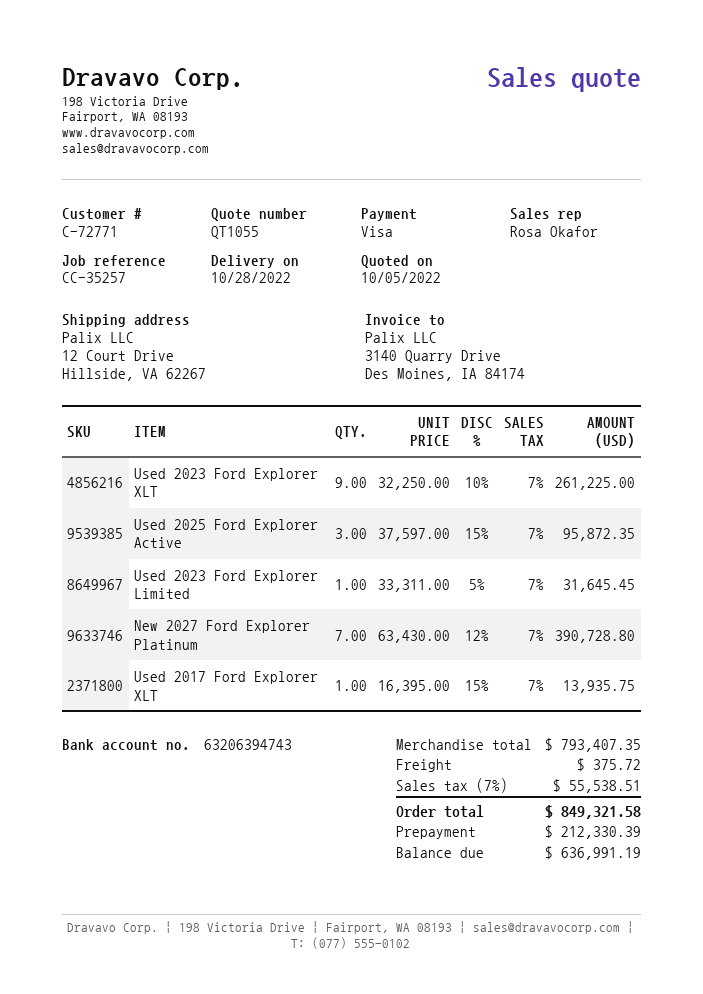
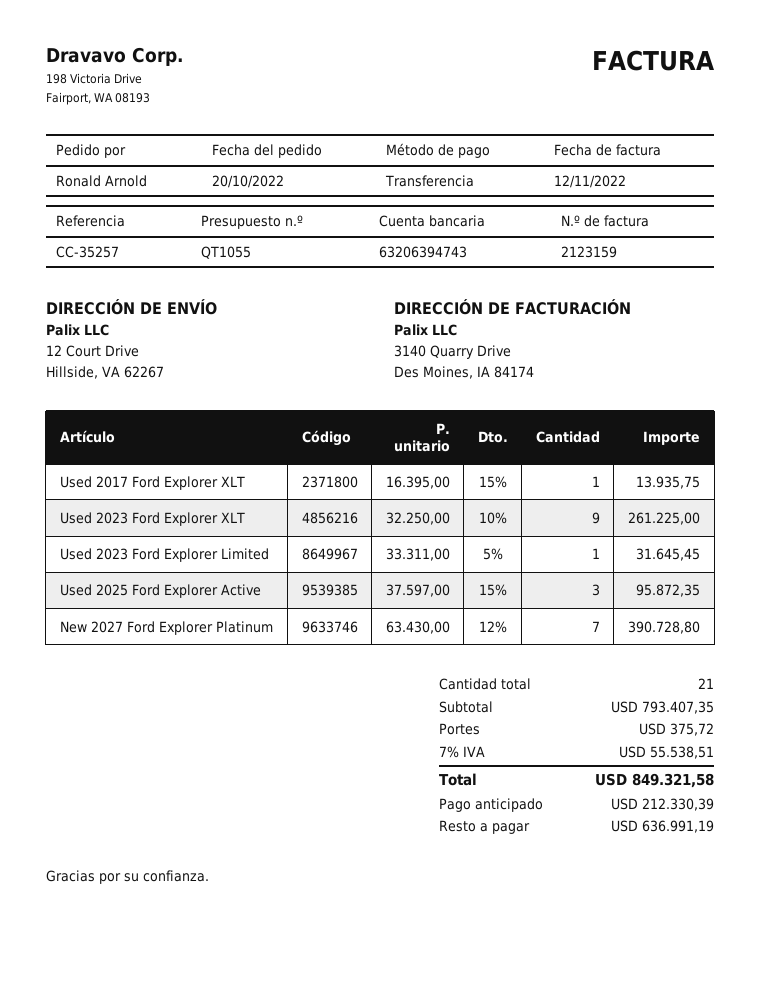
payment method: Visa -> bank transfer

